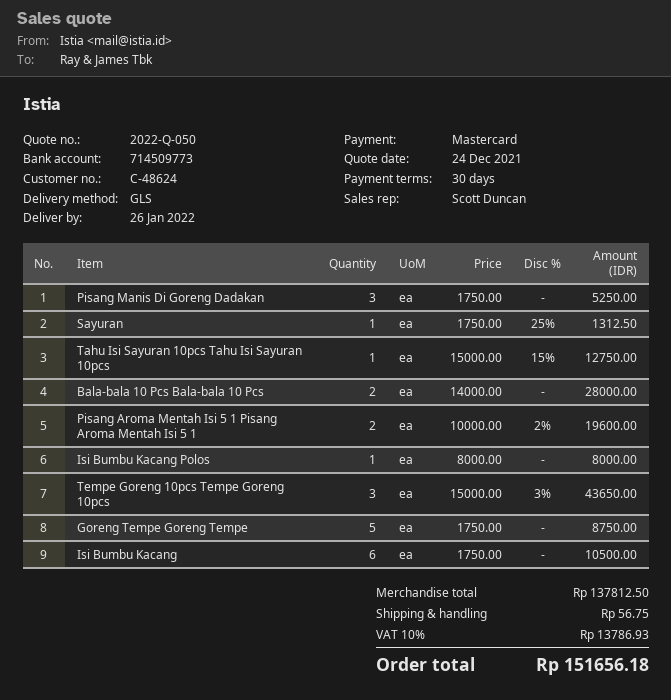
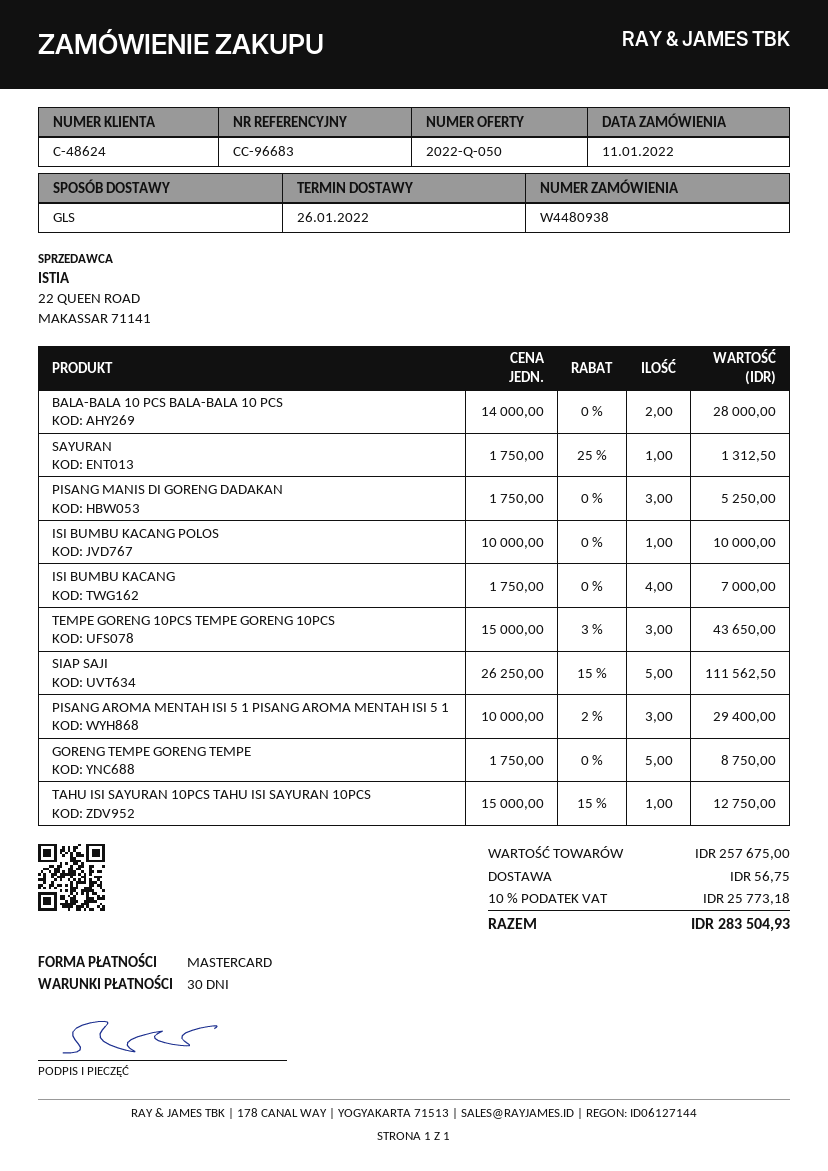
Pisang Aroma Mentah Isi 5 1 Pisang Aroma Mentah Isi 5 1: 2 x 10000.00 - 2% = 19600.00 -> 3 x 10000.00 - 2% = 29400.00
Isi Bumbu Kacang Polos: 1 x 8000.00 = 8000.00 -> 1 x 10000.00 = 10000.00
Isi Bumbu Kacang: 6 x 1750.00 = 10500.00 -> 4 x 1750.00 = 7000.00
SIAP SAJI: none -> 5 x 26250.00 - 15% = 111562.50
subtotal: 137812.50 -> 257675.00
tax: 10% = 13786.93 -> 10% = 25773.18
total: 151656.18 -> 283504.93

